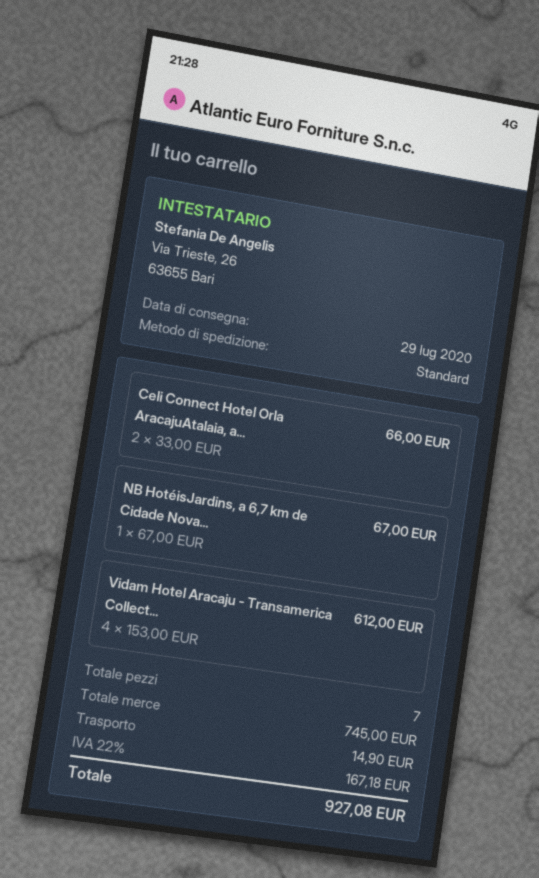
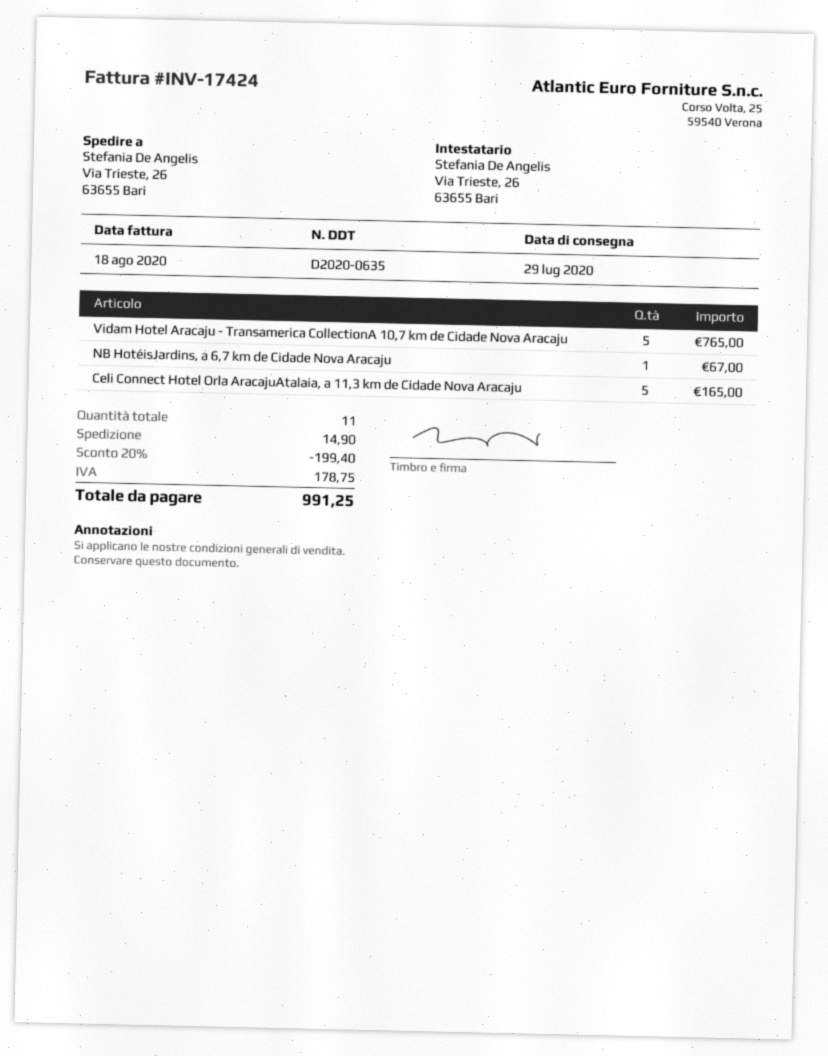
Celi Connect Hotel Orla AracajuAtalaia, a...: 2 for 66.00 -> 5 for 165.00
Vidam Hotel Aracaju - Transamerica Collect...: 4 for 612.00 -> 5 for 765.00
total quantity: 7 -> 11
discount: none -> 20% = 199.40
tax: 167.18 -> 178.75
total: 927.08 -> 991.25

